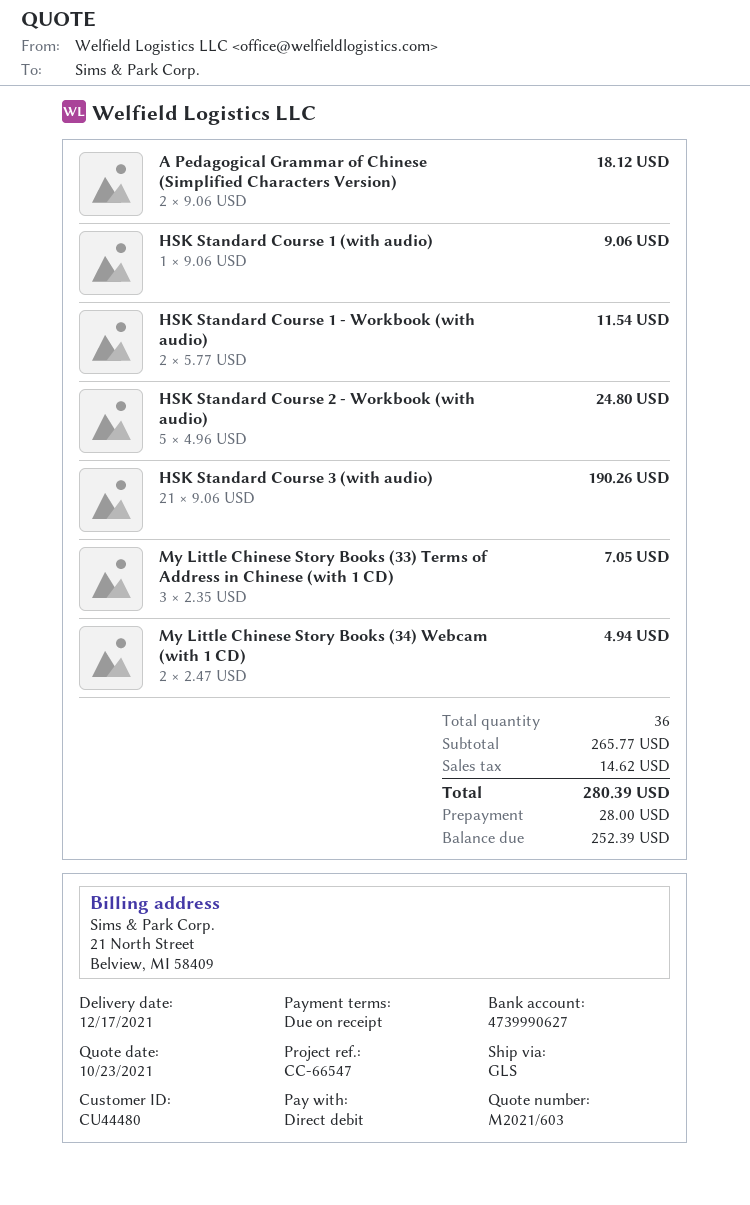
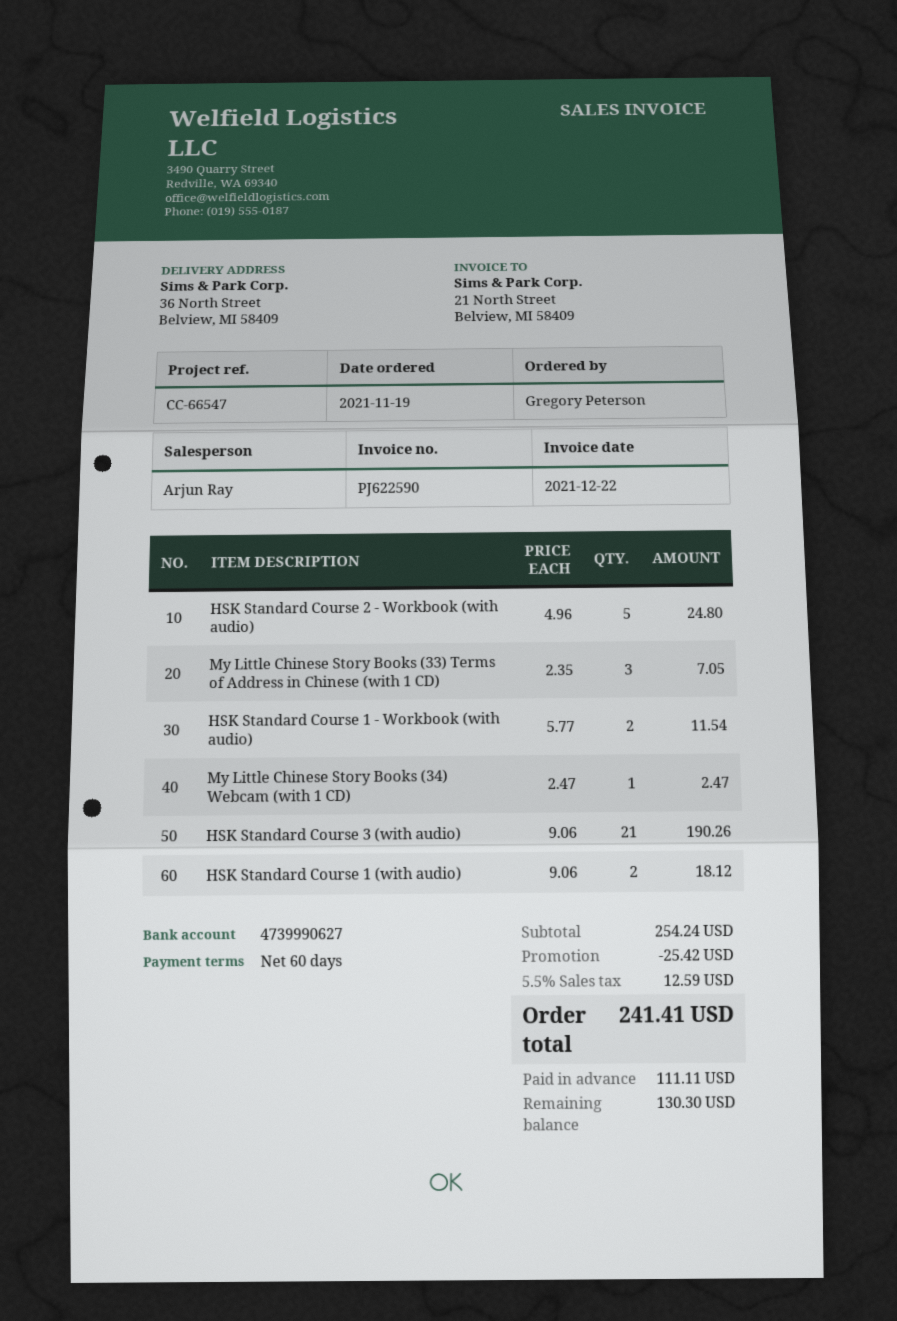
payment terms: on receipt -> 60 days
A Pedagogical Grammar of Chinese (Simplified Characters Version): 2 x 9.06 = 18.12 -> none
HSK Standard Course 1 (with audio): 1 x 9.06 = 9.06 -> 2 x 9.06 = 18.12
My Little Chinese Story Books (34) Webcam (with 1 CD): 2 x 2.47 = 4.94 -> 1 x 2.47 = 2.47
subtotal: 265.77 -> 254.24
discount: none -> 25.42
tax: 14.62 -> 12.59
total: 280.39 -> 241.41
deposit: 28.00 -> 111.11
balance: 252.39 -> 130.30

